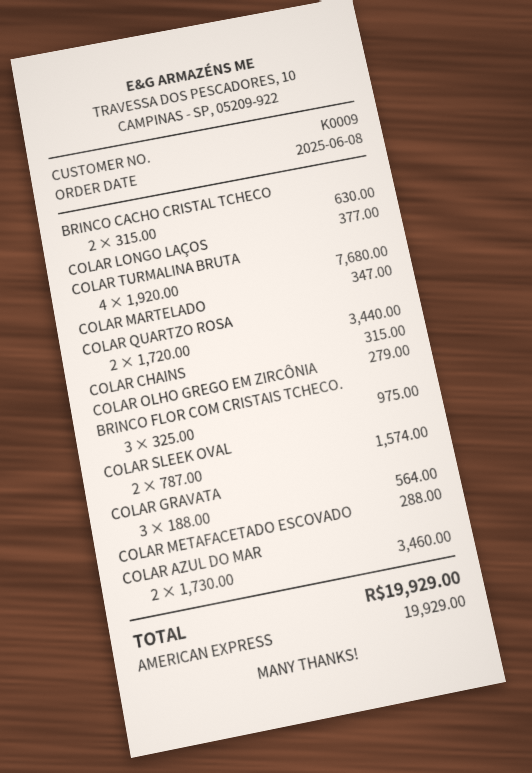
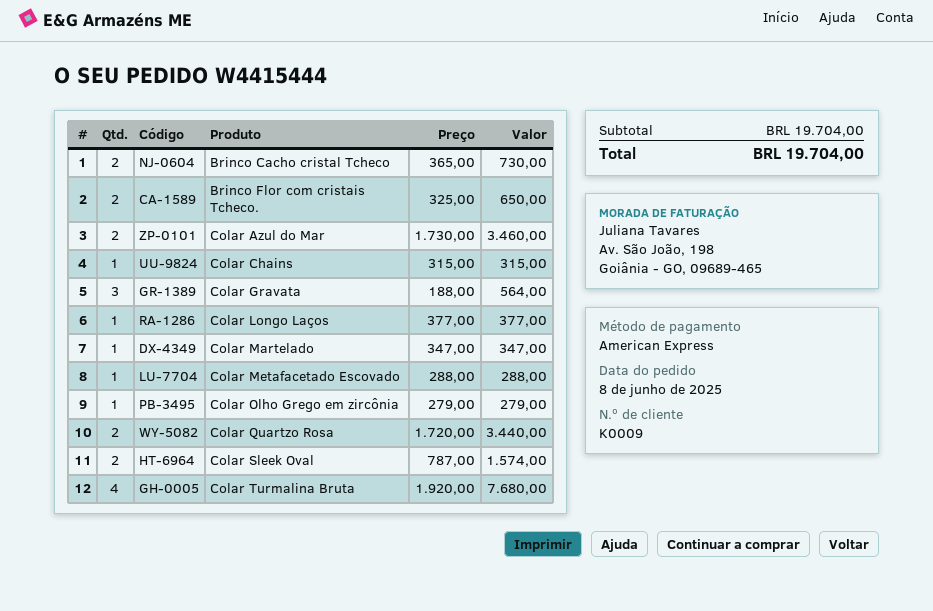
BRINCO CACHO CRISTAL TCHECO: 2 x 315.00 = 630.00 -> 2 x 365.00 = 730.00
BRINCO FLOR COM CRISTAIS TCHECO.: 3 x 325.00 = 975.00 -> 2 x 325.00 = 650.00
total: 19929.00 -> 19704.00

